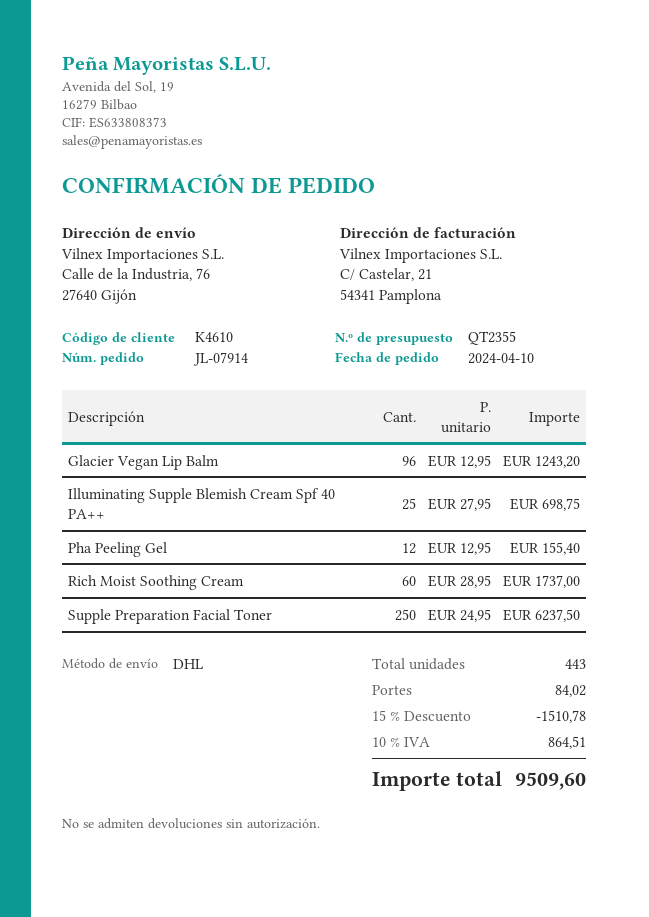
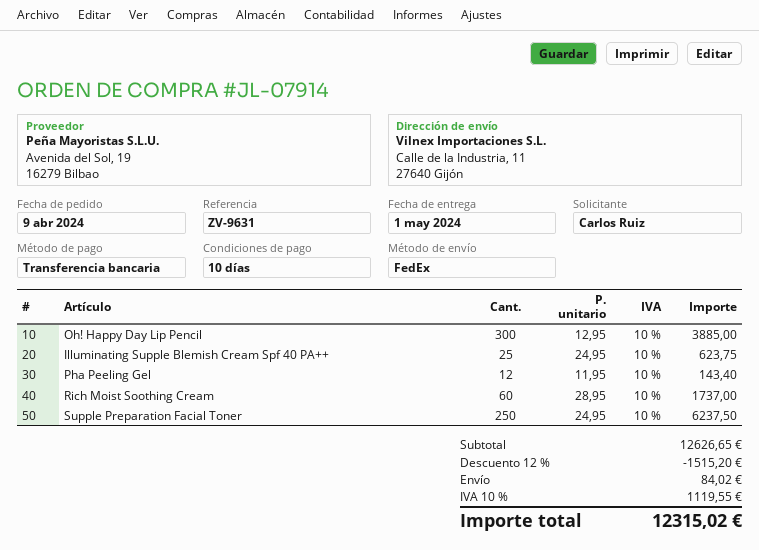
order date: 2024-04-10 -> 2024-04-09
shipping method: DHL -> FedEx
ship to: Calle de la Industria, 76, 27640 Gijón -> Calle de la Industria, 11, 27640 Gijón
Glacier Vegan Lip Balm: 96 x 12.95 = 1243.20 -> none
Illuminating Supple Blemish Cream Spf 40 PA++: 25 x 27.95 = 698.75 -> 25 x 24.95 = 623.75
Pha Peeling Gel: 12 x 12.95 = 155.40 -> 12 x 11.95 = 143.40
Oh! Happy Day Lip Pencil: none -> 300 x 12.95 = 3885.00
discount: 15% = 1510.78 -> 12% = 1515.20
tax: 10% = 864.51 -> 10% = 1119.55
total: 9509.60 -> 12315.02

